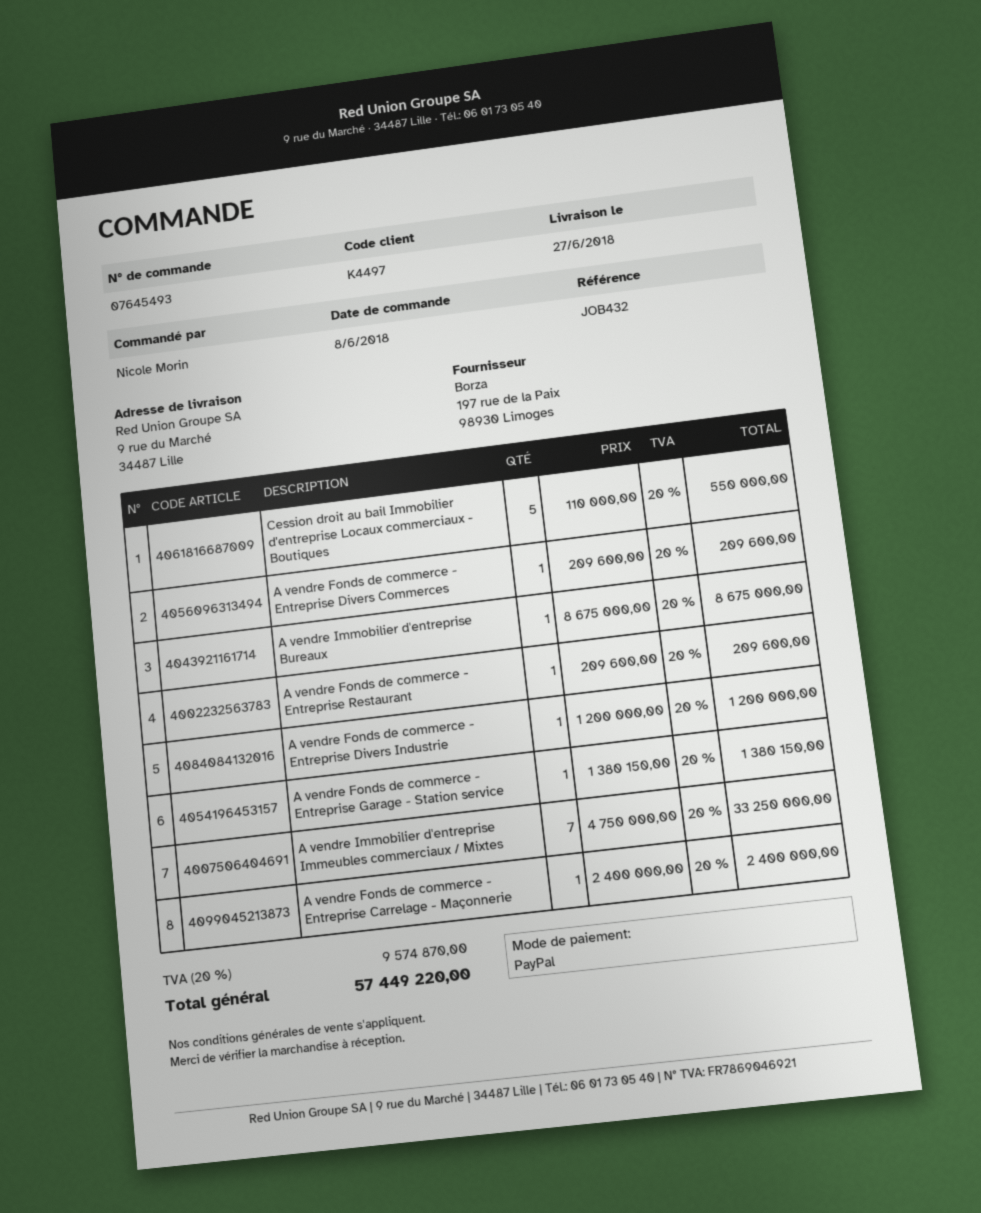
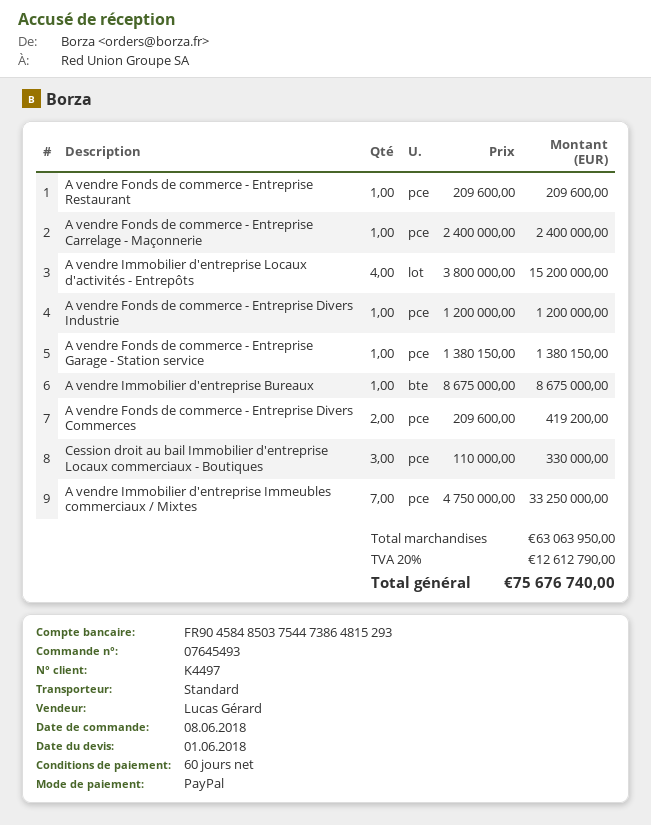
Cession droit au bail Immobilier d'entreprise Locaux commerciaux - Boutiques: 5 x 110000.00 = 550000.00 -> 3 x 110000.00 = 330000.00
A vendre Fonds de commerce - Entreprise Divers Commerces: 1 x 209600.00 = 209600.00 -> 2 x 209600.00 = 419200.00
A vendre Immobilier d'entreprise Locaux d'activités - Entrepôts: none -> 4 x 3800000.00 = 15200000.00
tax: 20% = 9574870.00 -> 20% = 12612790.00
total: 57449220.00 -> 75676740.00

